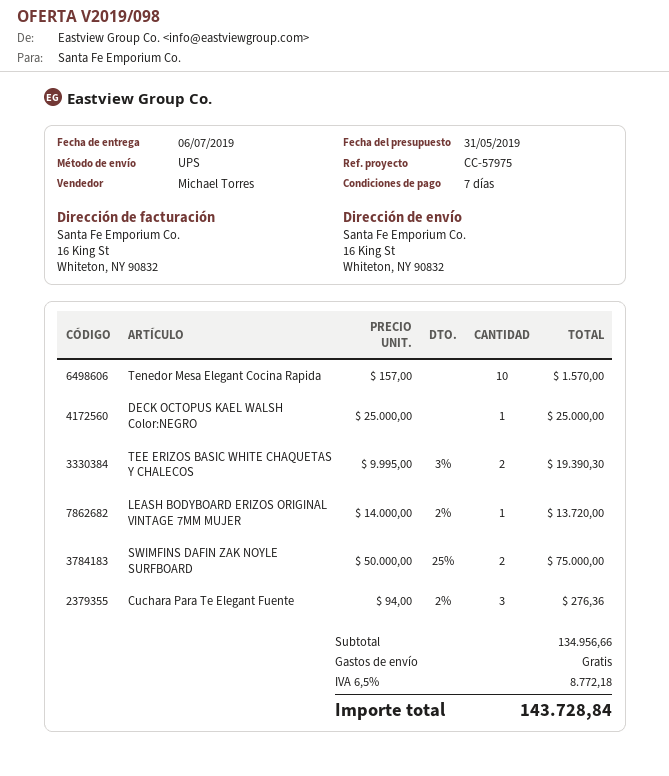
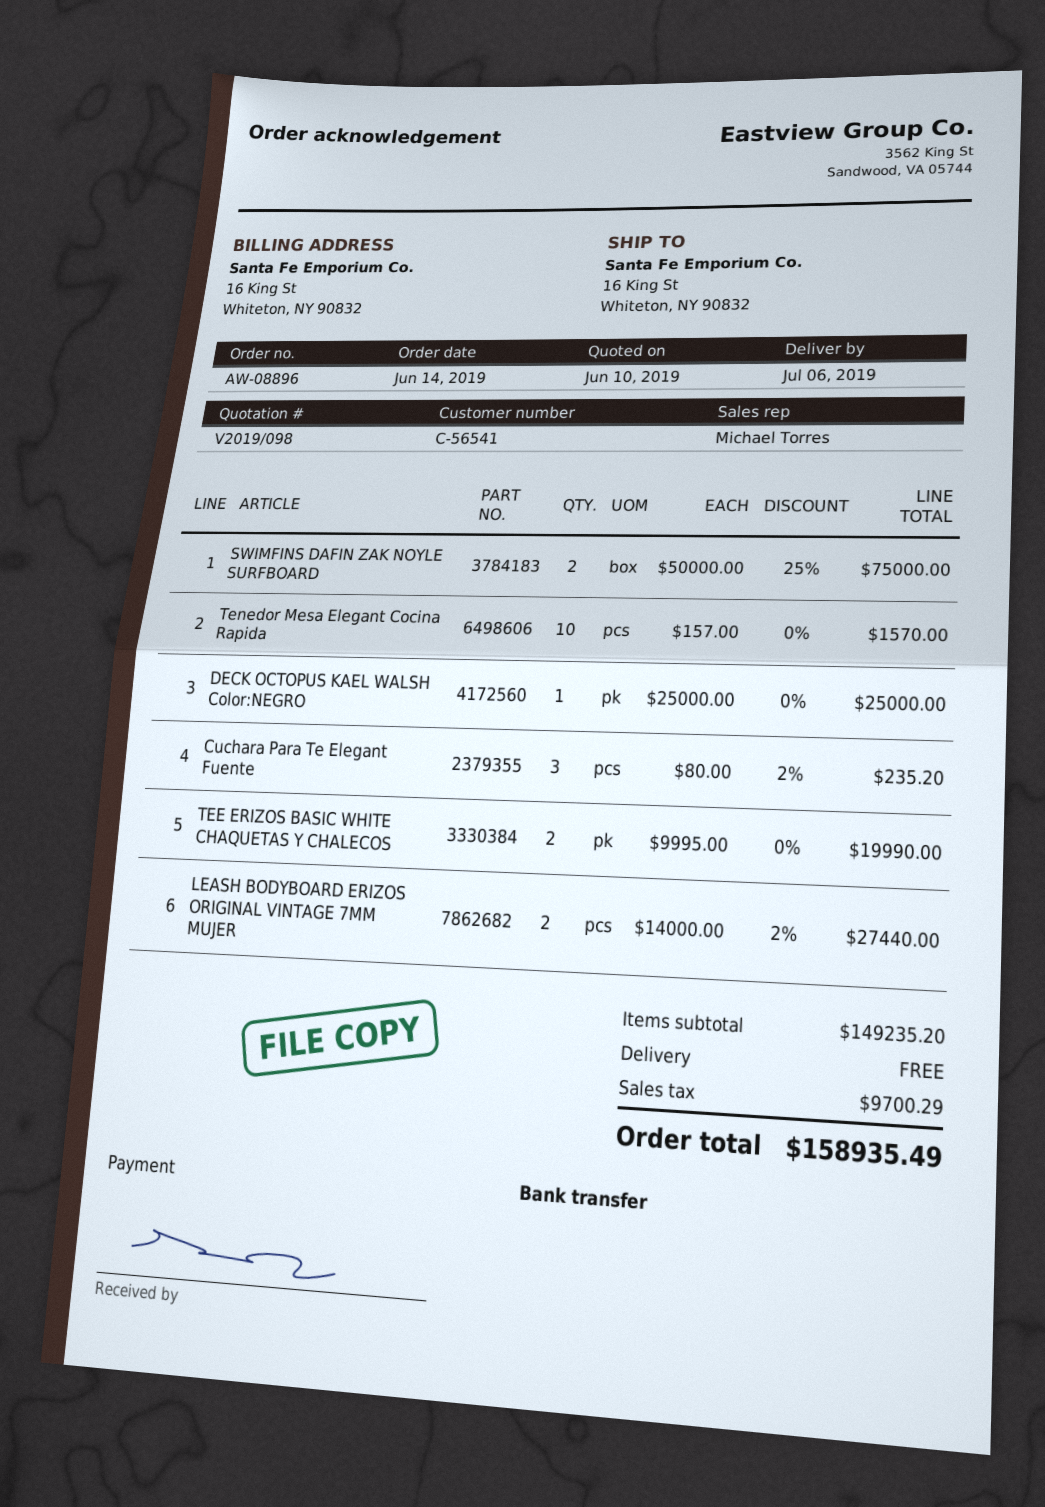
quote date: 2019-05-31 -> 2019-06-10
TEE ERIZOS BASIC WHITE CHAQUETAS Y CHALECOS: 2 x 9995.00 - 3% = 19390.30 -> 2 x 9995.00 = 19990.00
LEASH BODYBOARD ERIZOS ORIGINAL VINTAGE 7MM MUJER: 1 x 14000.00 - 2% = 13720.00 -> 2 x 14000.00 - 2% = 27440.00
Cuchara Para Te Elegant Fuente: 3 x 94.00 - 2% = 276.36 -> 3 x 80.00 - 2% = 235.20
subtotal: 134956.66 -> 149235.20
tax: 8772.18 -> 9700.29
total: 143728.84 -> 158935.49

